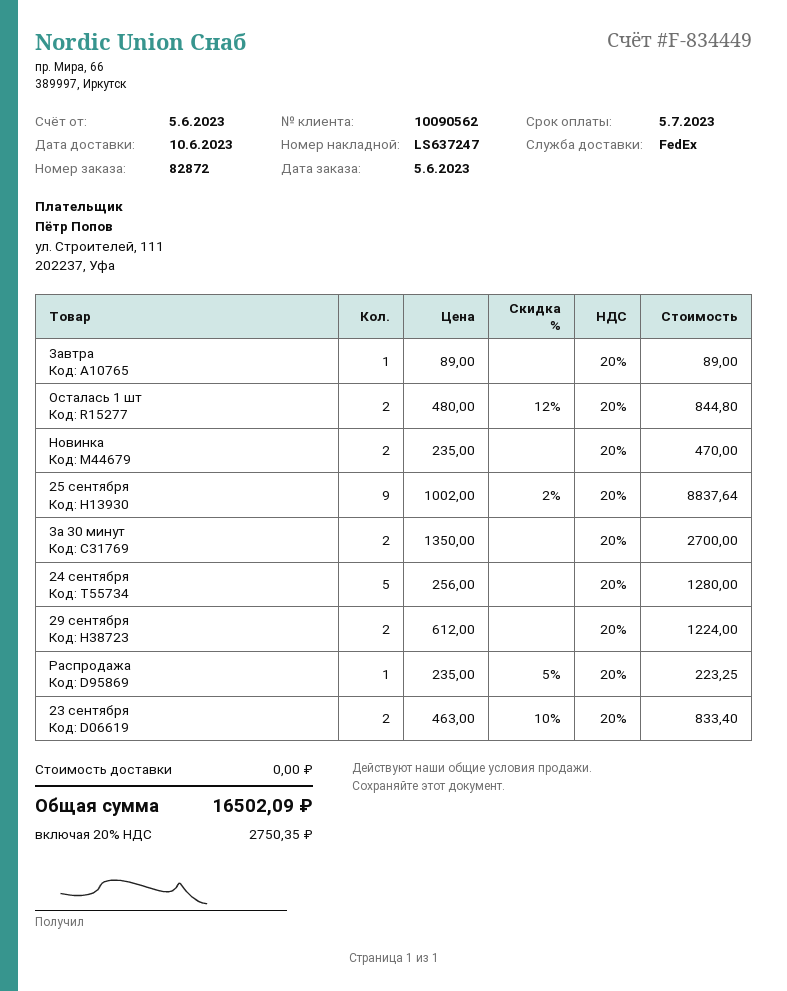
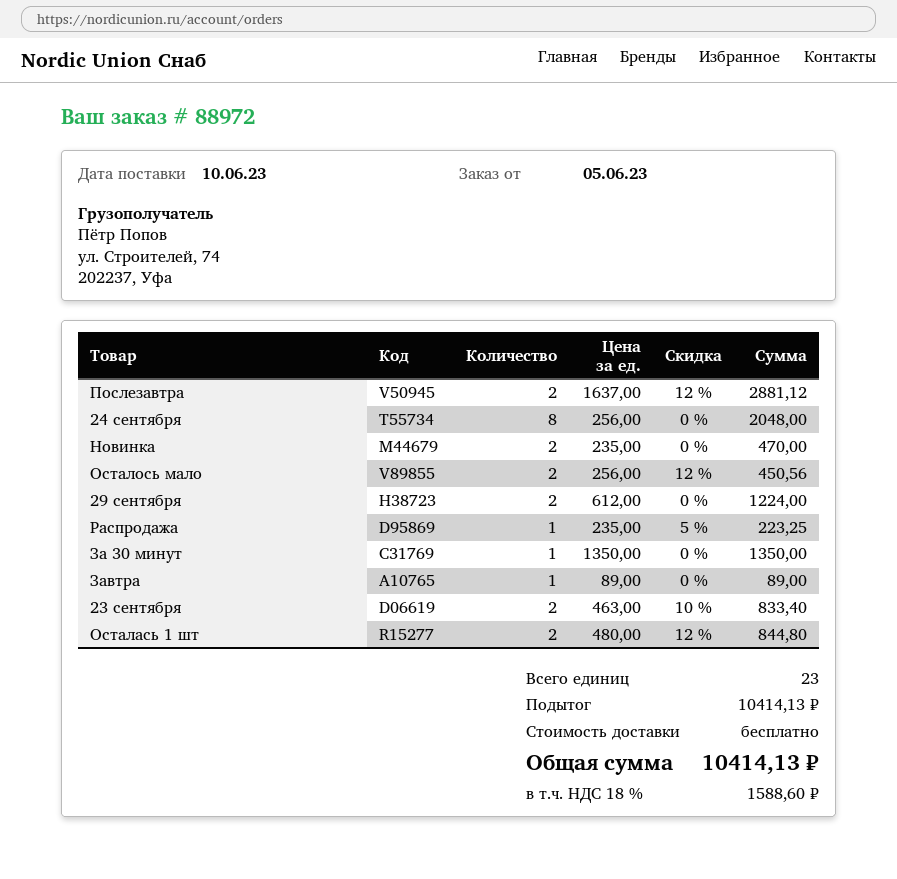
order number: 82872 -> 88972
25 сентября: 9 x 1002.00 - 2% = 8837.64 -> none
За 30 минут: 2 x 1350.00 = 2700.00 -> 1 x 1350.00 = 1350.00
24 сентября: 5 x 256.00 = 1280.00 -> 8 x 256.00 = 2048.00
Послезавтра: none -> 2 x 1637.00 - 12% = 2881.12
Осталось мало: none -> 2 x 256.00 - 12% = 450.56
tax: 20% = 2750.35 -> 18% = 1588.60
total: 16502.09 -> 10414.13

